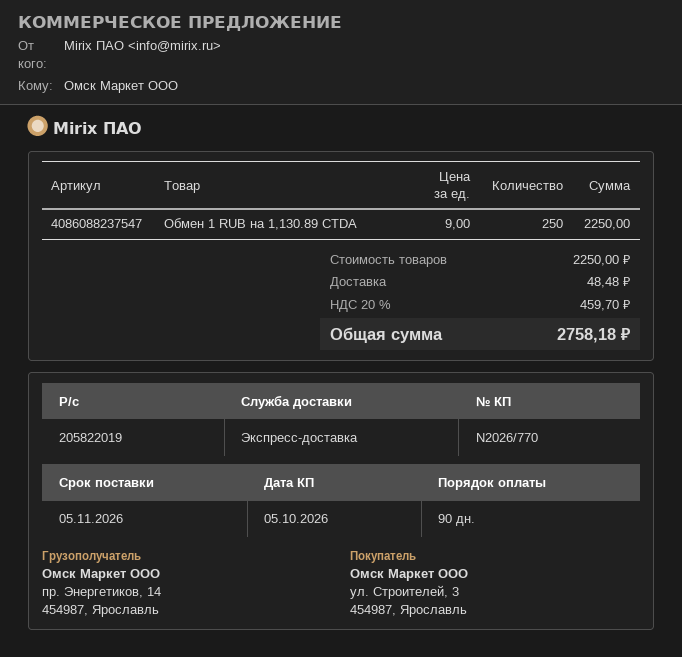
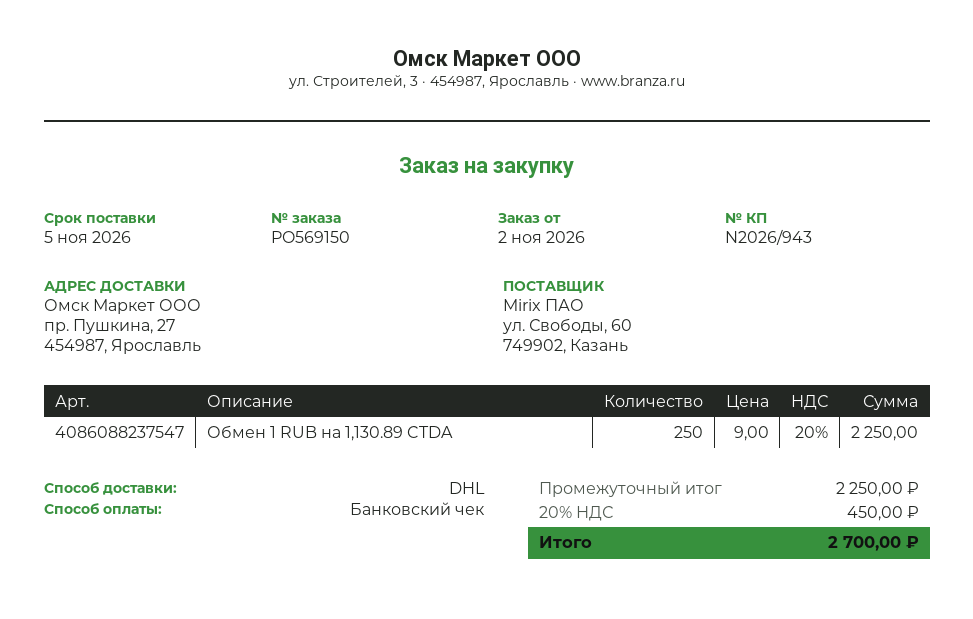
quote number: N2026/770 -> N2026/943
shipping method: express -> DHL
ship to: пр. Энергетиков, 14, 454987, Ярославль -> пр. Пушкина, 27, 454987, Ярославль
shipping: 48.48 -> none
tax: 20% = 459.70 -> 20% = 450.00
total: 2758.18 -> 2700.00

